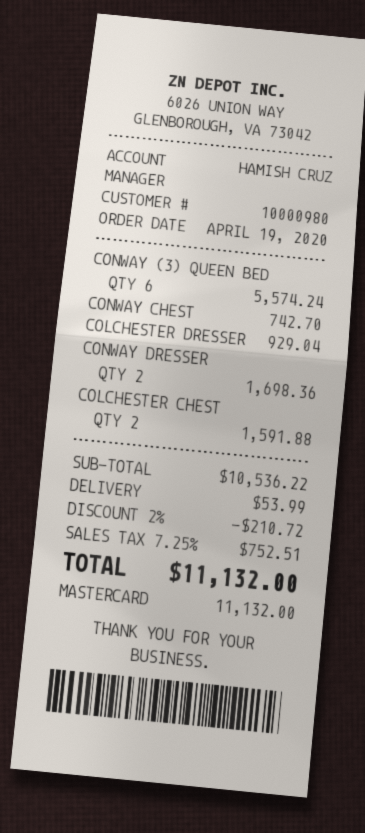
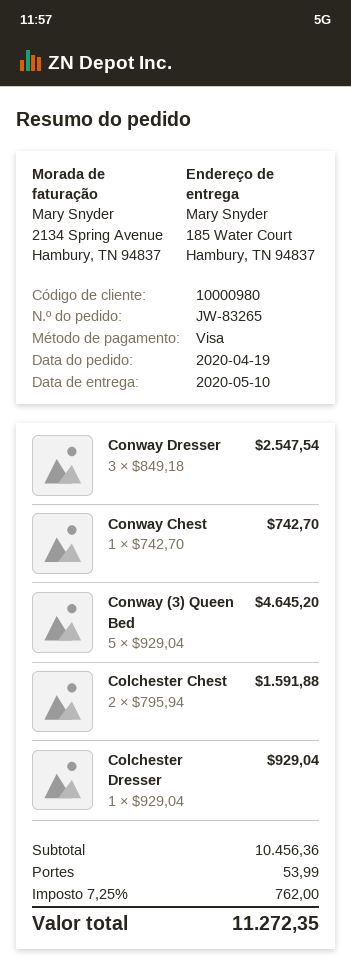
payment method: Mastercard -> Visa
CONWAY (3) QUEEN BED: 6 for 5574.24 -> 5 for 4645.20
CONWAY DRESSER: 2 for 1698.36 -> 3 for 2547.54
subtotal: 10536.22 -> 10456.36
discount: 2% = 210.72 -> none
tax: 7.25% = 752.51 -> 7.25% = 762.00
total: 11132.00 -> 11272.35

